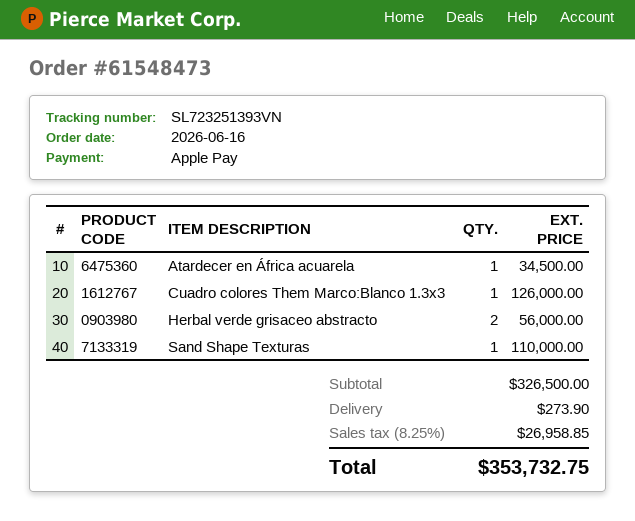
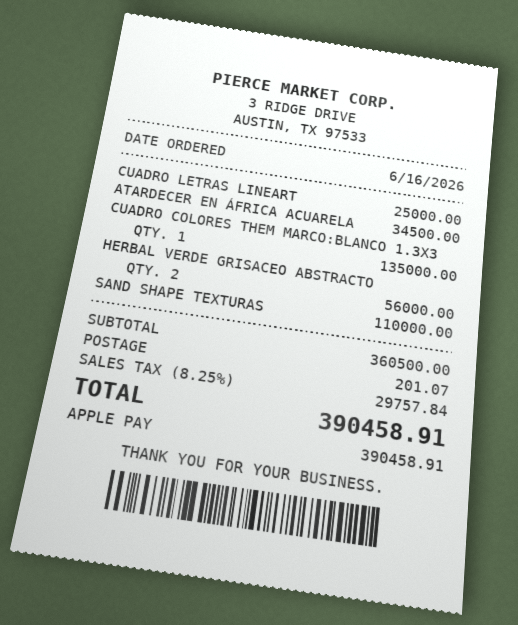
Cuadro colores Them Marco:Blanco 1.3x3: 1 for 126000.00 -> 1 for 135000.00
CUADRO LETRAS LINEART: none -> 1 for 25000.00
subtotal: 326500.00 -> 360500.00
shipping: 273.90 -> 201.07
tax: 8.25% = 26958.85 -> 8.25% = 29757.84
total: 353732.75 -> 390458.91

